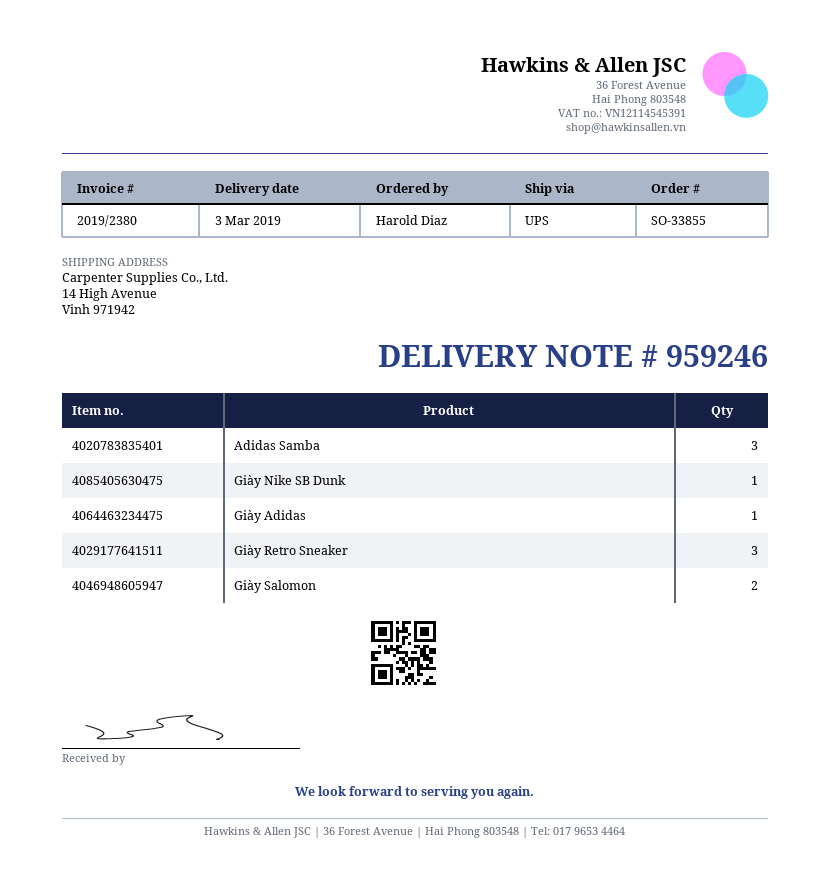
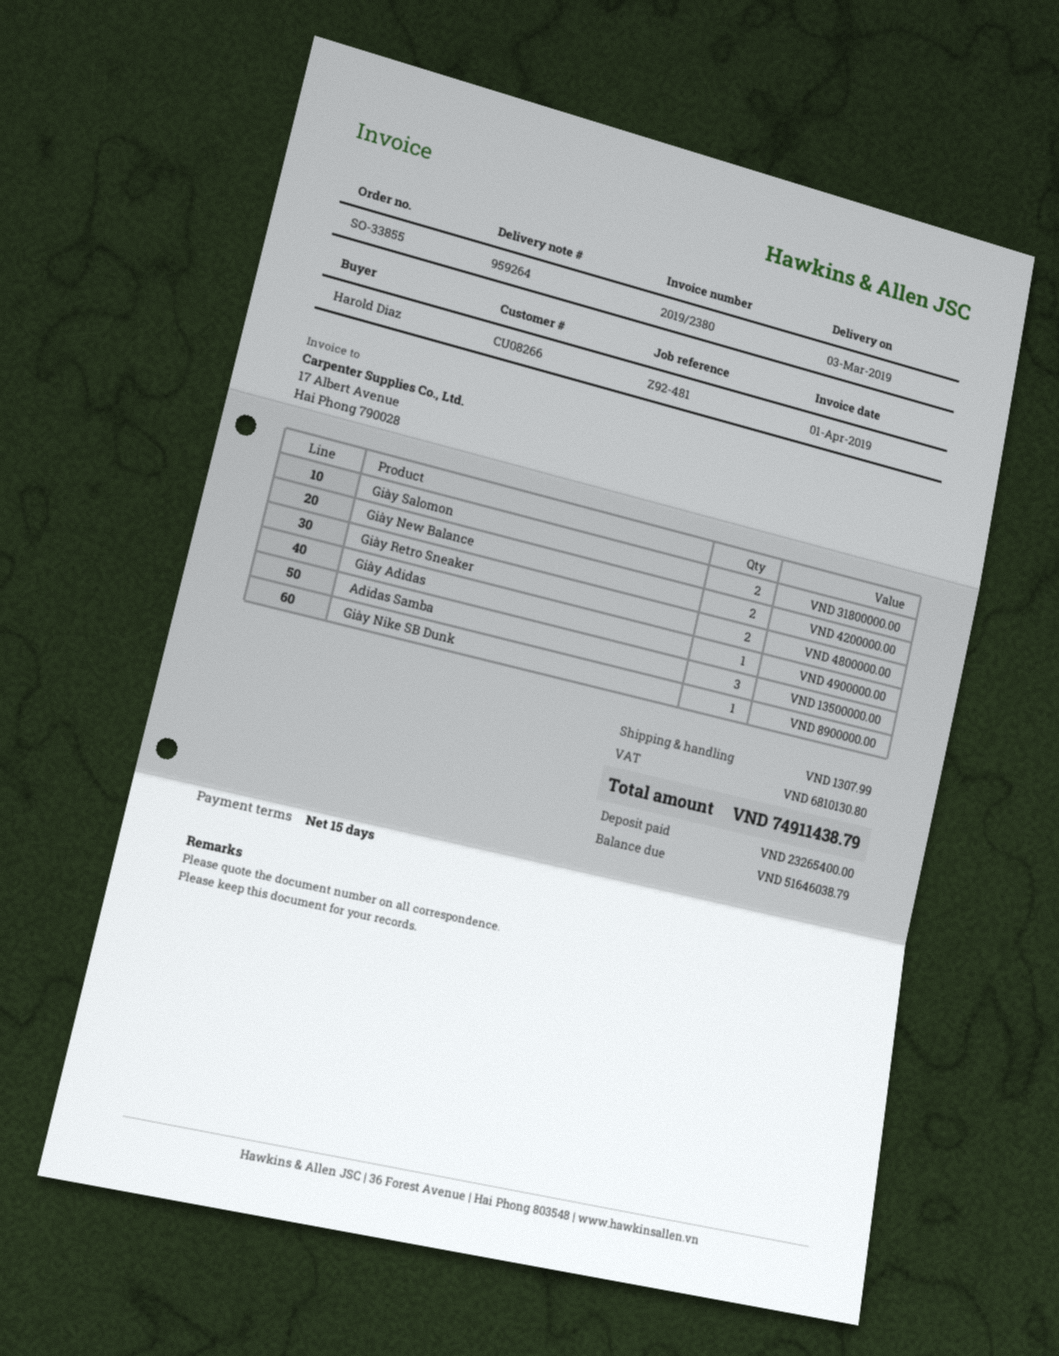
delivery note number: 959246 -> 959264
Giày Retro Sneaker: 3 -> 2
Giày New Balance: none -> 2

